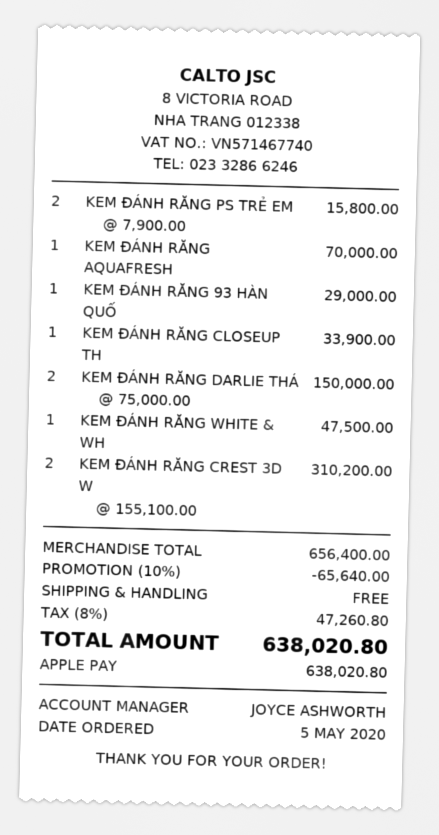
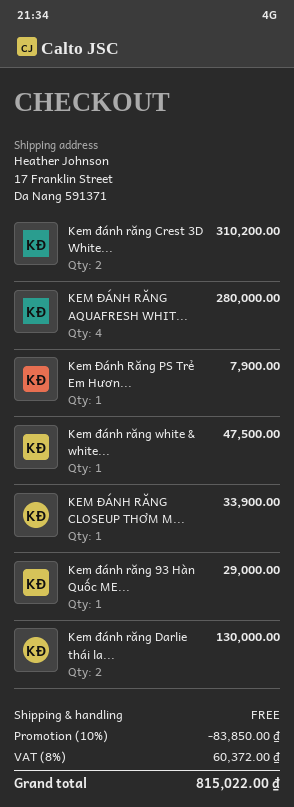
KEM ĐÁNH RĂNG PS TRẺ EM: 2 for 15800.00 -> 1 for 7900.00
KEM ĐÁNH RĂNG AQUAFRESH: 1 for 70000.00 -> 4 for 280000.00
KEM ĐÁNH RĂNG DARLIE THÁ: 2 for 150000.00 -> 2 for 130000.00
discount: 10% = 65640.00 -> 10% = 83850.00
tax: 8% = 47260.80 -> 8% = 60372.00
total: 638020.80 -> 815022.00

